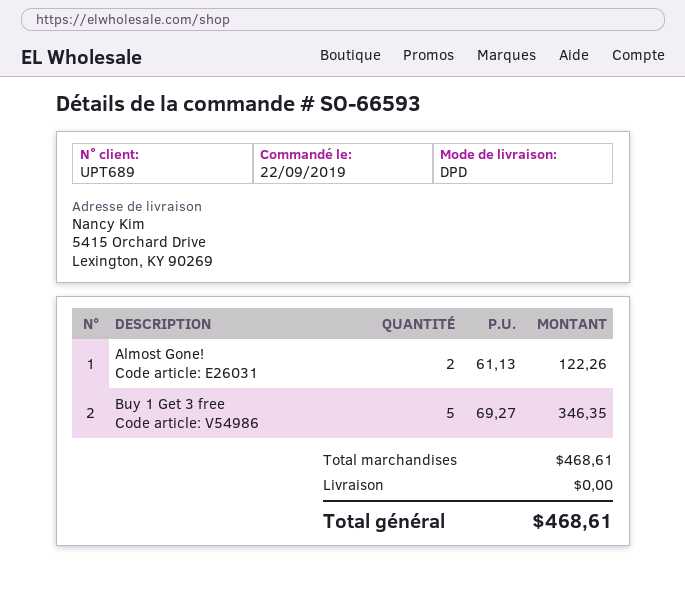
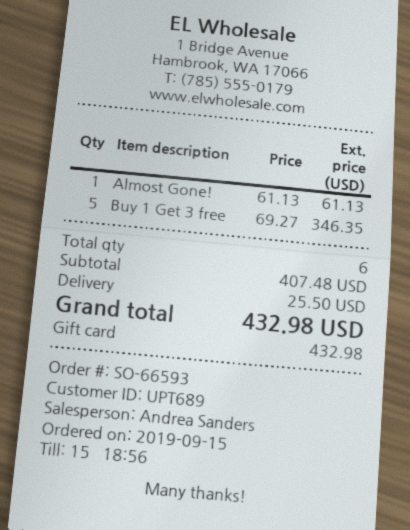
order date: 2019-09-22 -> 2019-09-15
Almost Gone!: 2 x 61.13 = 122.26 -> 1 x 61.13 = 61.13
subtotal: 468.61 -> 407.48
shipping: 0.00 -> 25.50
total: 468.61 -> 432.98

